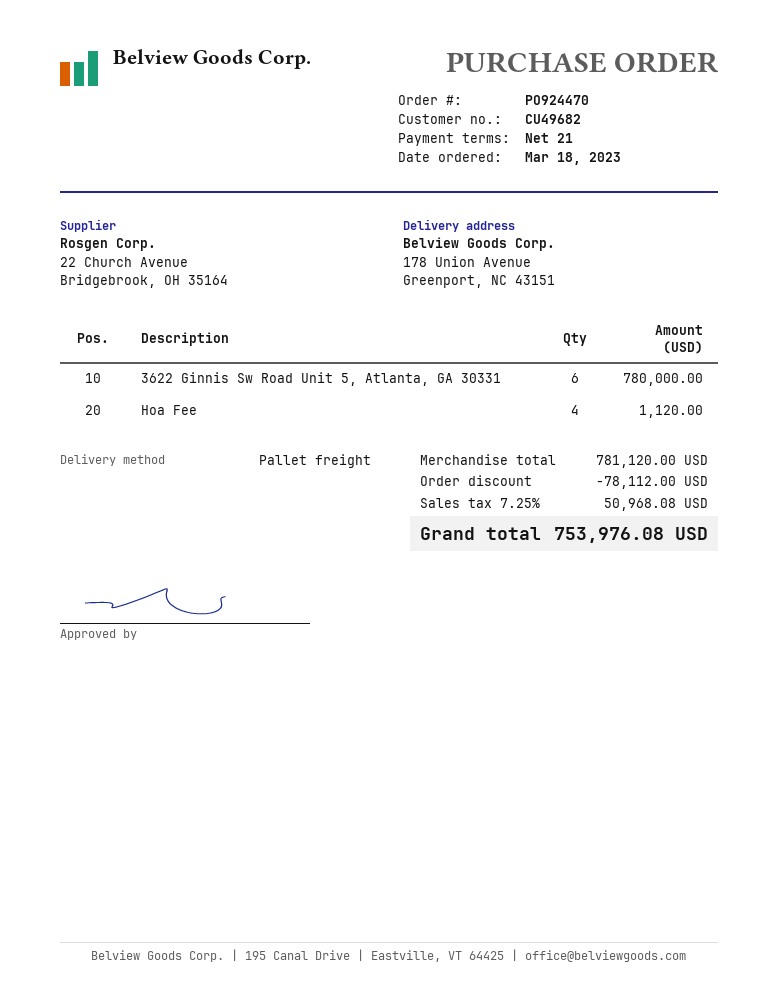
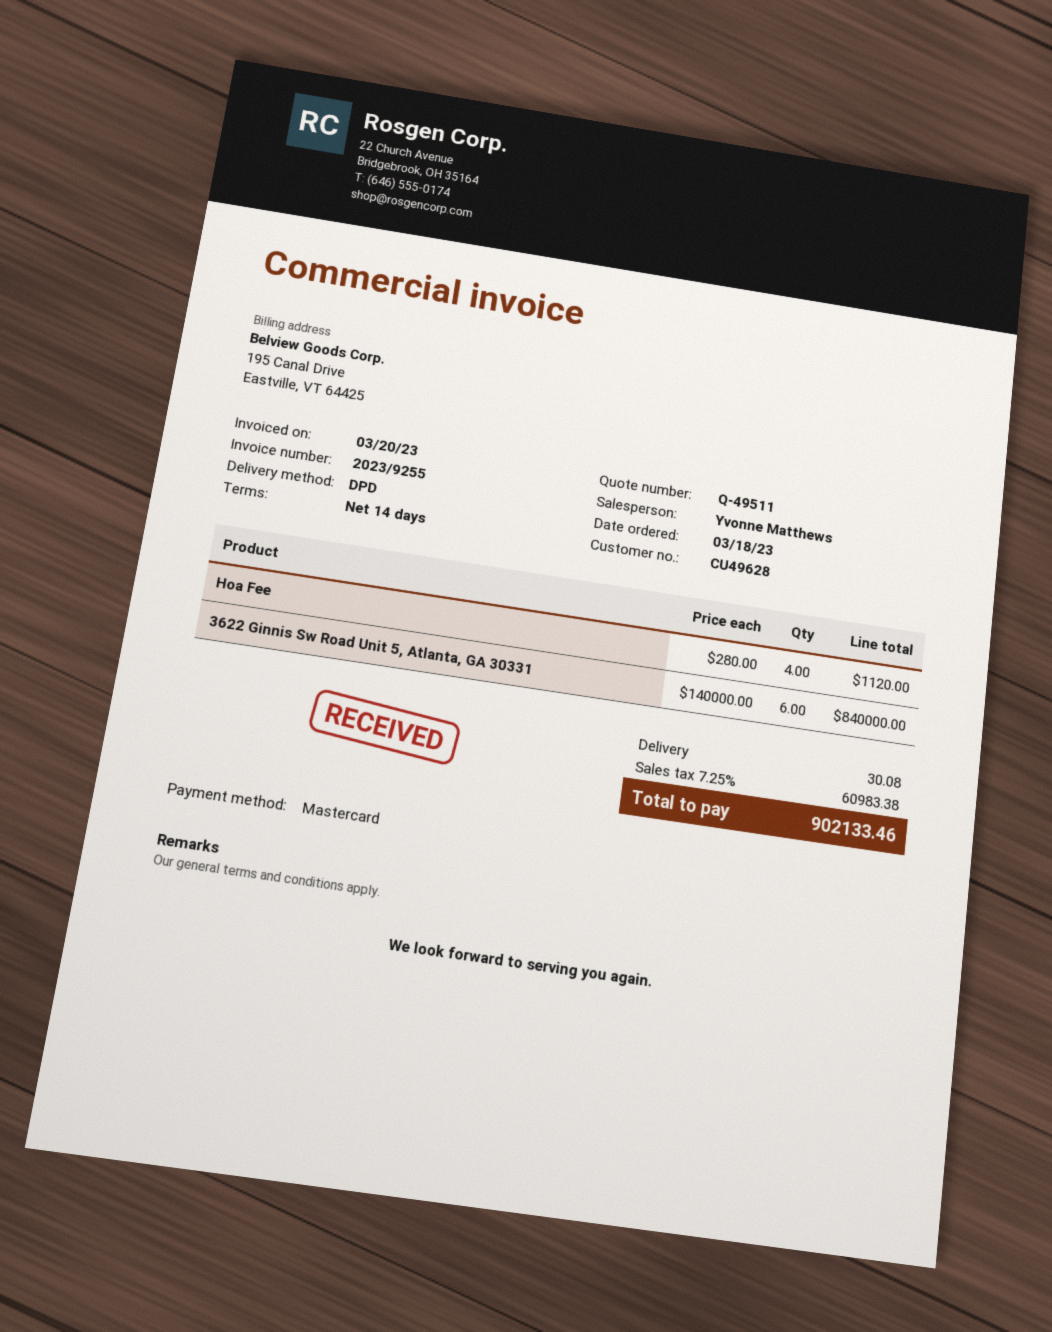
payment terms: 21 days -> 14 days
customer number: CU49682 -> CU49628
shipping method: pallet freight -> DPD
3622 Ginnis Sw Road Unit 5, Atlanta, GA 30331: 6 for 780000.00 -> 6 for 840000.00
discount: 78112.00 -> none
shipping: none -> 30.08
tax: 7.25% = 50968.08 -> 7.25% = 60983.38
total: 753976.08 -> 902133.46

